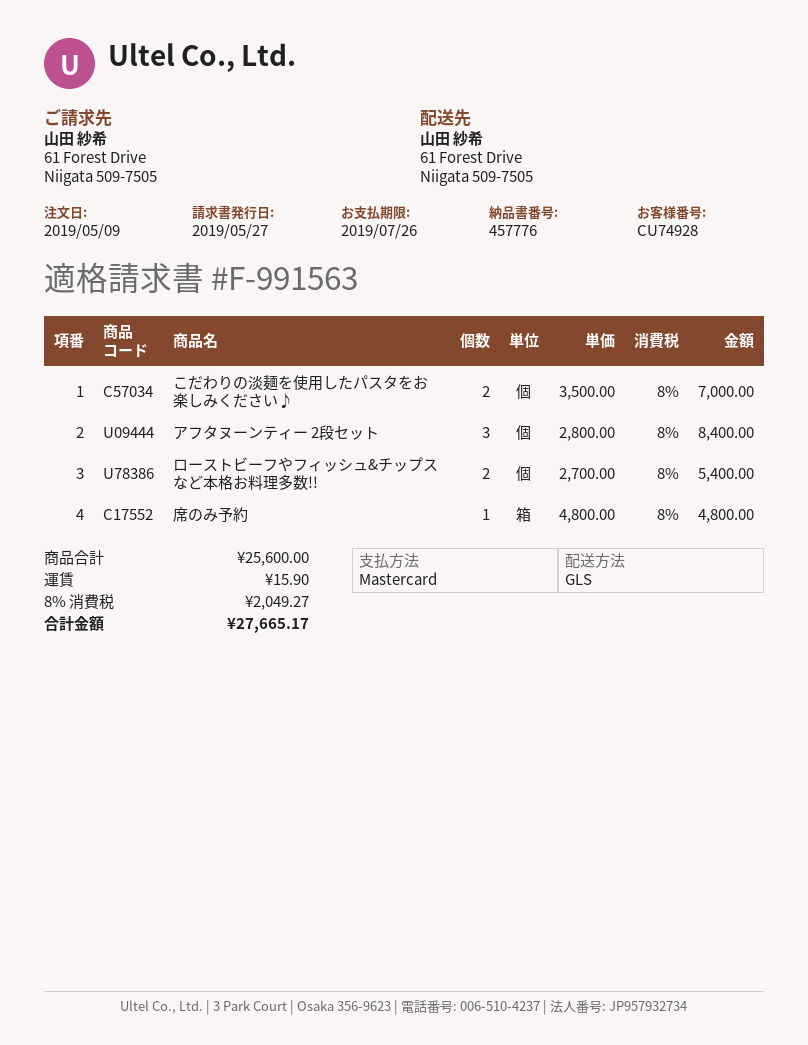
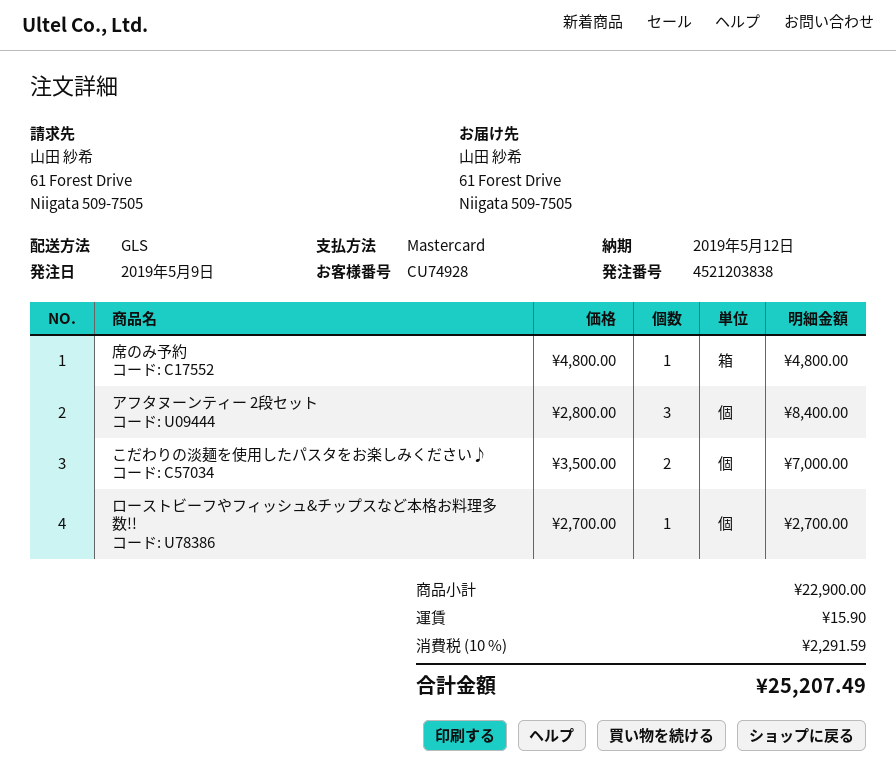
ローストビーフやフィッシュ&チップスなど本格お料理多数!!: 2 x 2700.00 = 5400.00 -> 1 x 2700.00 = 2700.00
subtotal: 25600.00 -> 22900.00
tax: 8% = 2049.27 -> 10% = 2291.59
total: 27665.17 -> 25207.49

